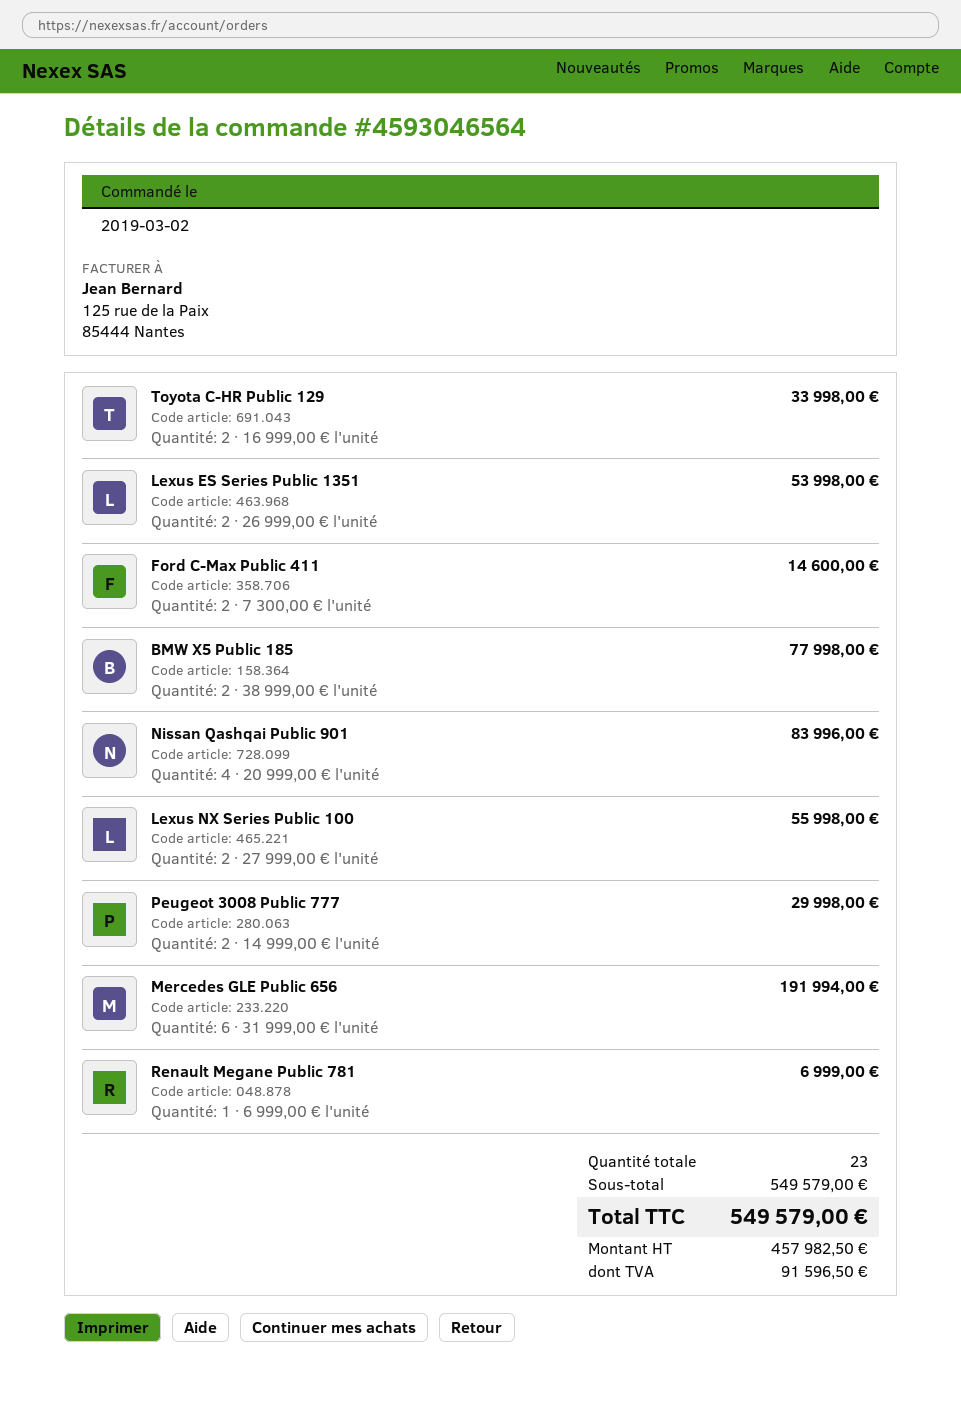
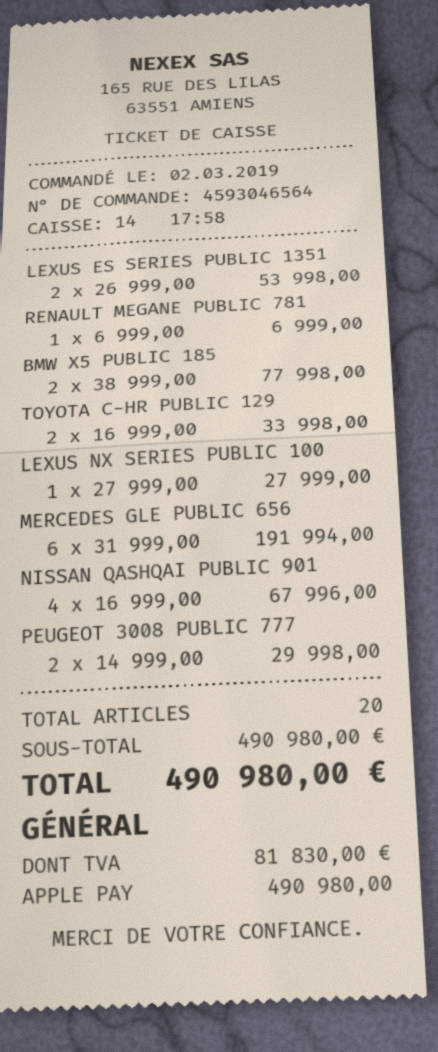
Ford C-Max Public 411: 2 x 7300.00 = 14600.00 -> none
Nissan Qashqai Public 901: 4 x 20999.00 = 83996.00 -> 4 x 16999.00 = 67996.00
Lexus NX Series Public 100: 2 x 27999.00 = 55998.00 -> 1 x 27999.00 = 27999.00
total quantity: 23 -> 20
subtotal: 549579.00 -> 490980.00
tax: 91596.50 -> 81830.00
total: 549579.00 -> 490980.00

